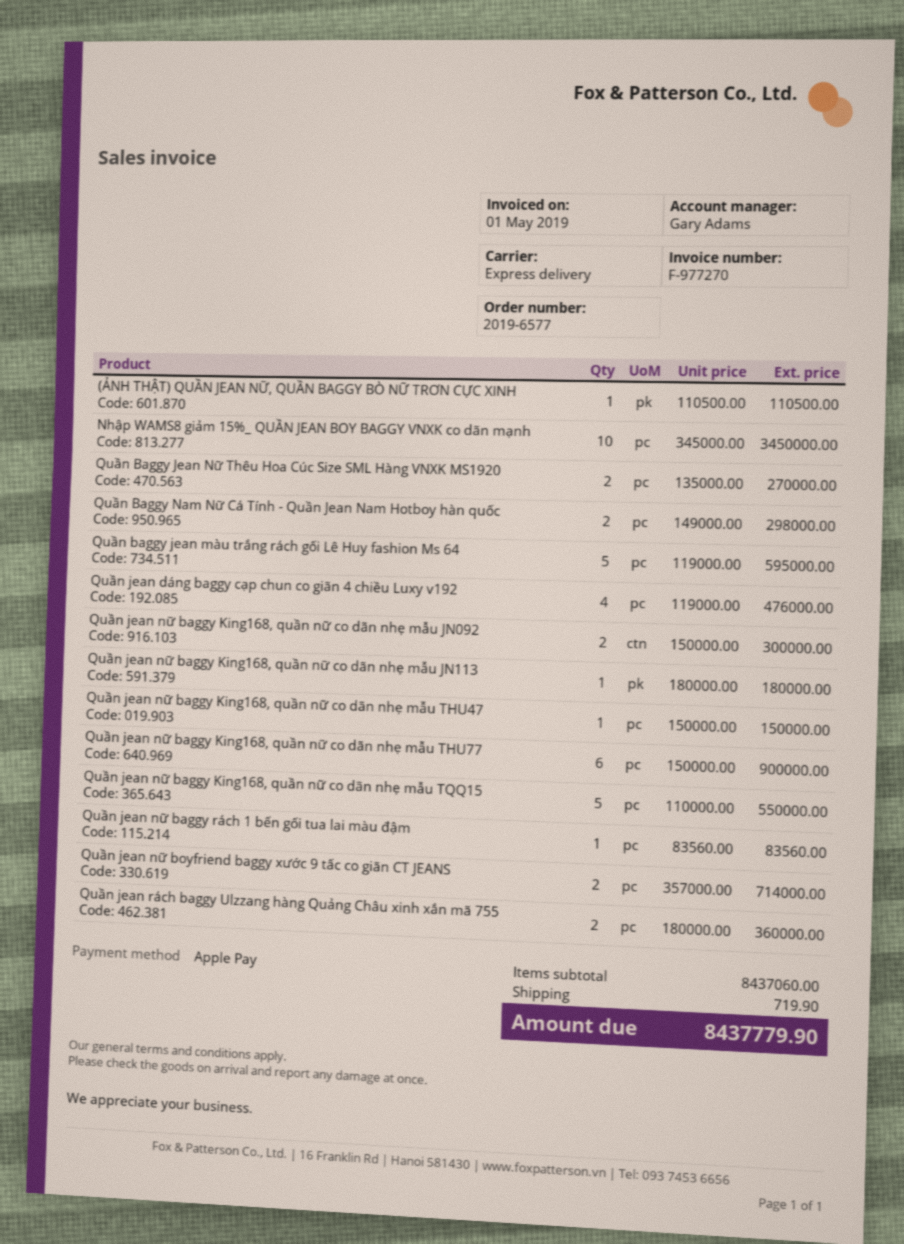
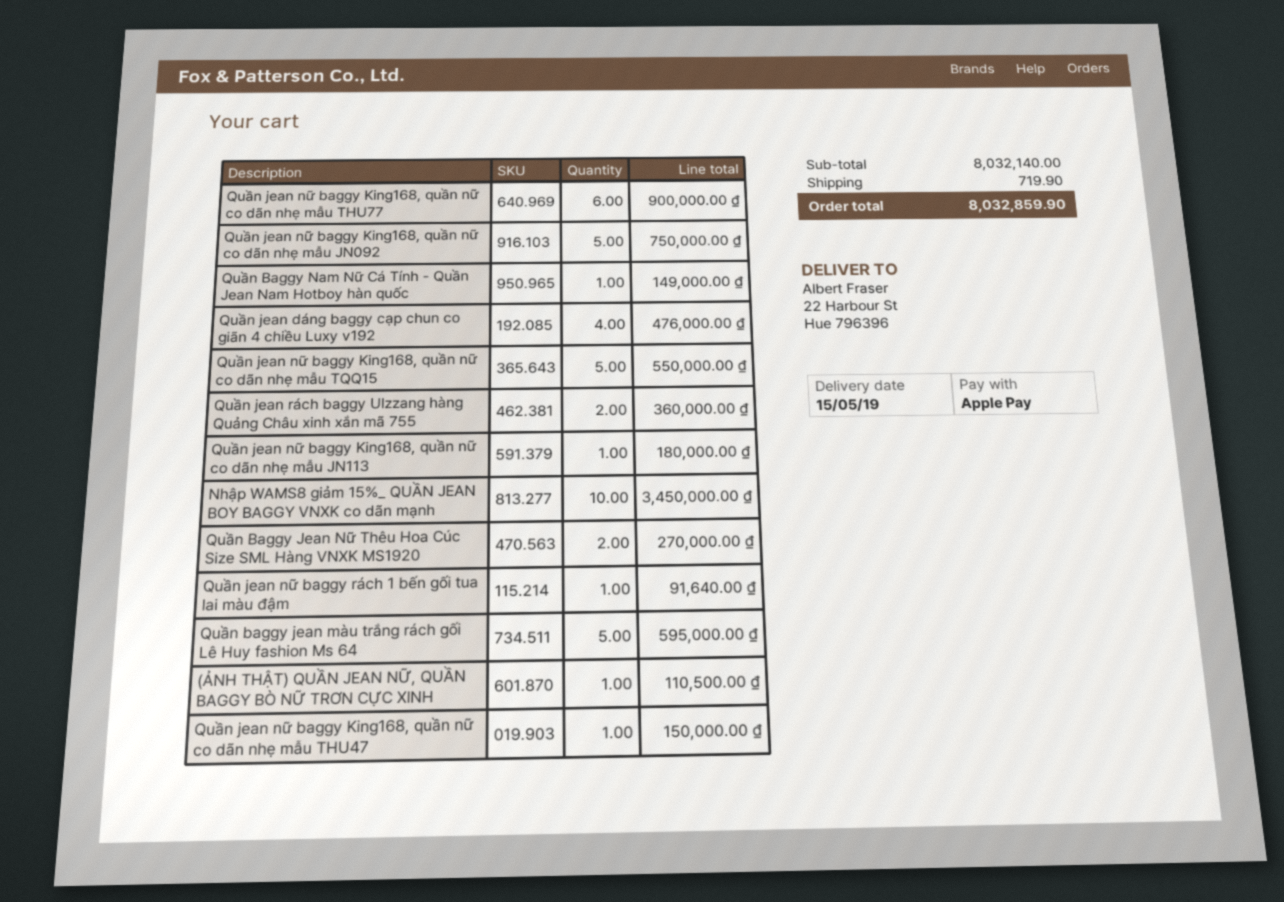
Quần Baggy Nam Nữ Cá Tính - Quần Jean Nam Hotboy hàn quốc: 2 for 298000.00 -> 1 for 149000.00
Quần jean nữ baggy King168, quần nữ co dãn nhẹ mẫu JN092: 2 for 300000.00 -> 5 for 750000.00
Quần jean nữ baggy rách 1 bến gối tua lai màu đậm: 1 for 83560.00 -> 1 for 91640.00
Quần jean nữ boyfriend baggy xước 9 tấc co giãn CT JEANS: 2 for 714000.00 -> none
subtotal: 8437060.00 -> 8032140.00
total: 8437779.90 -> 8032859.90

